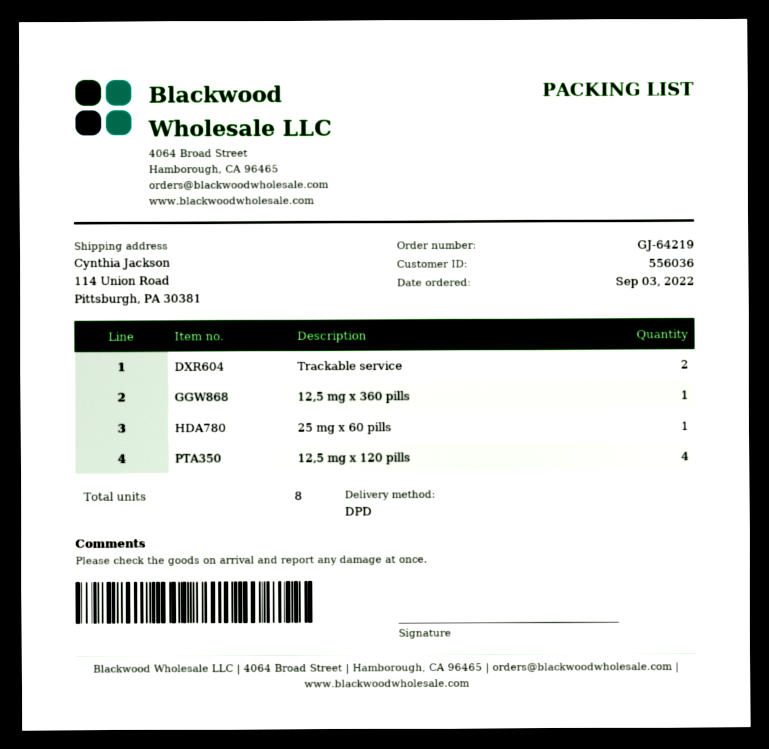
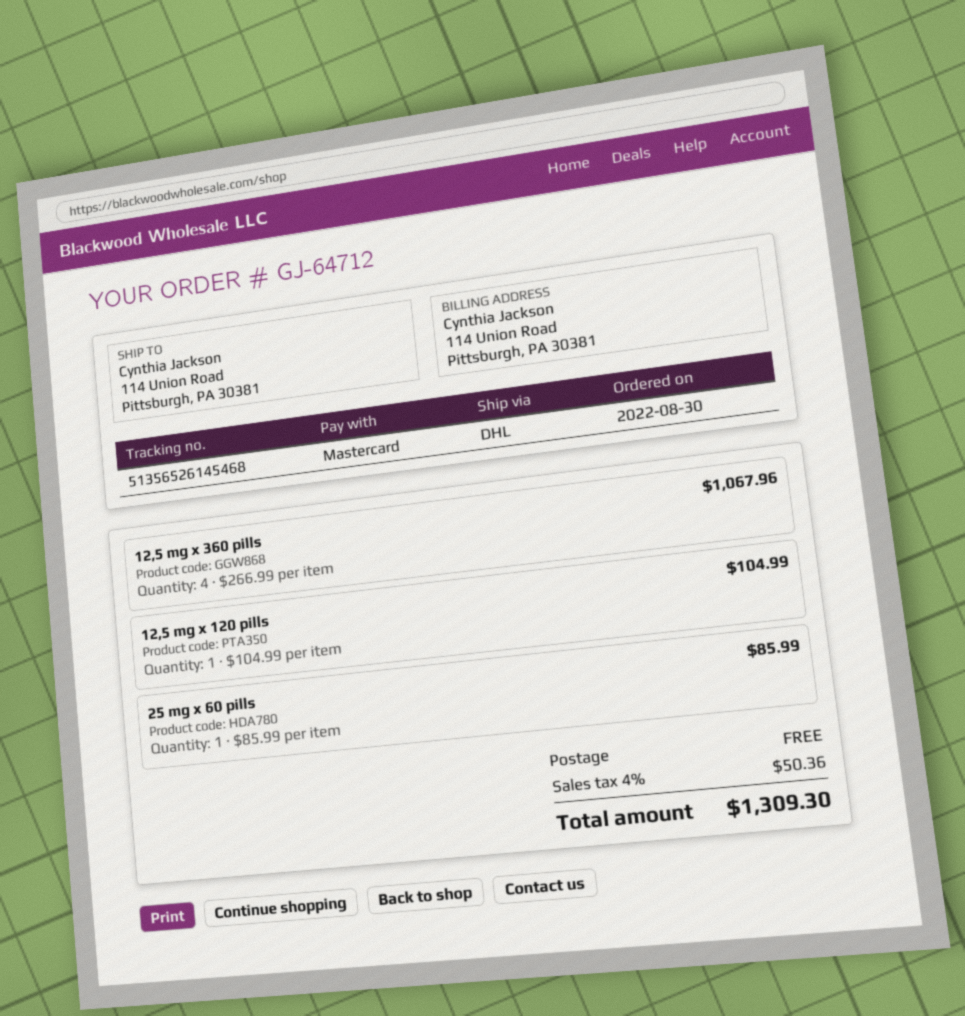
order number: GJ-64219 -> GJ-64712
order date: 2022-09-03 -> 2022-08-30
shipping method: DPD -> DHL
Trackable service: 2 -> none
12,5 mg x 360 pills: 1 -> 4
12,5 mg x 120 pills: 4 -> 1

